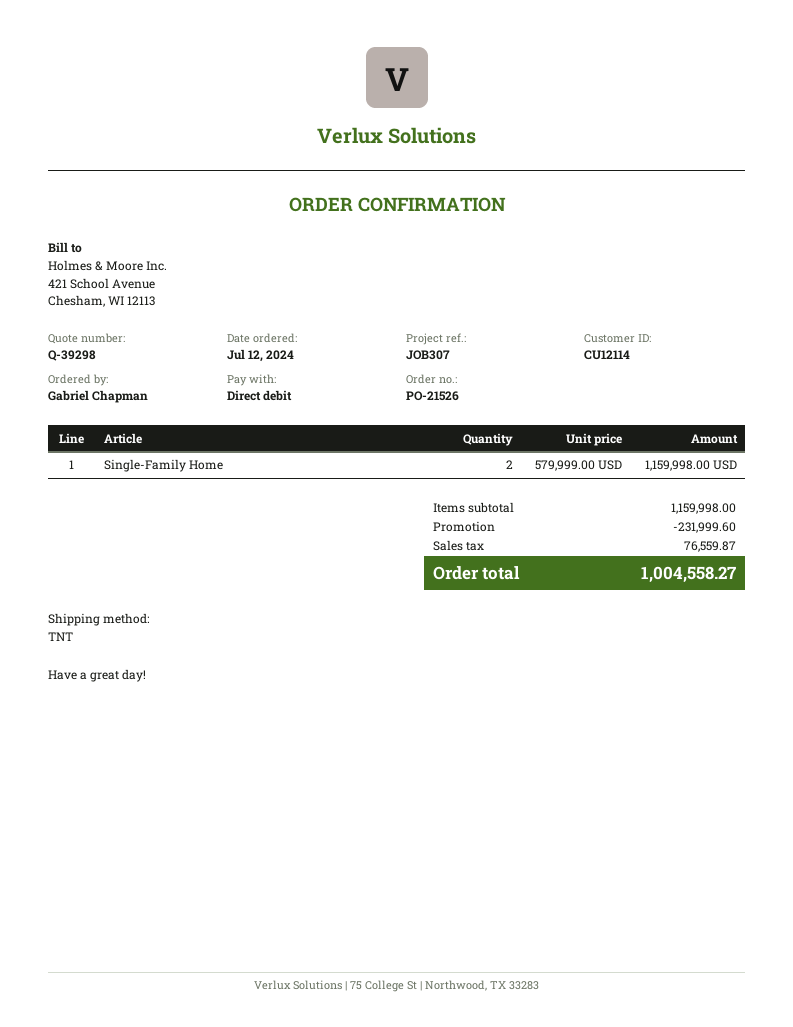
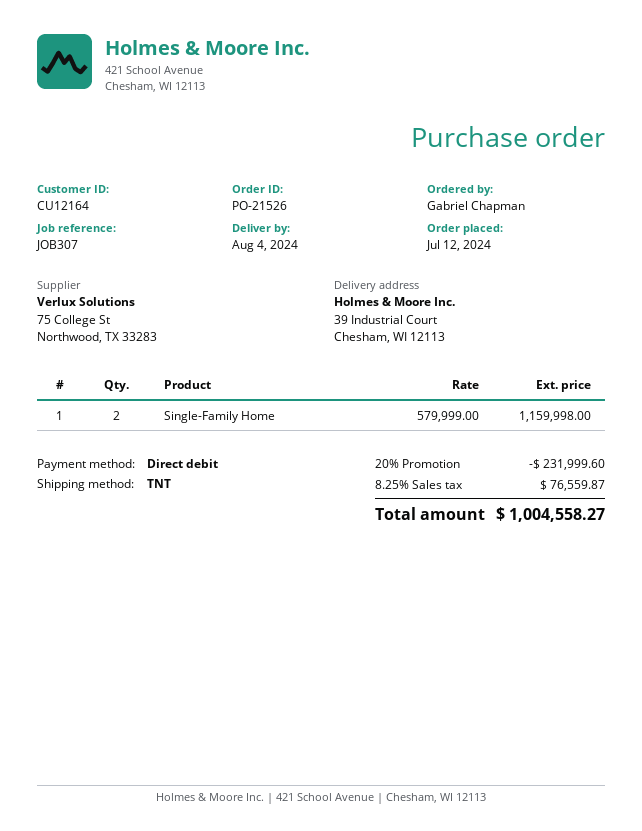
customer number: CU12114 -> CU12164

